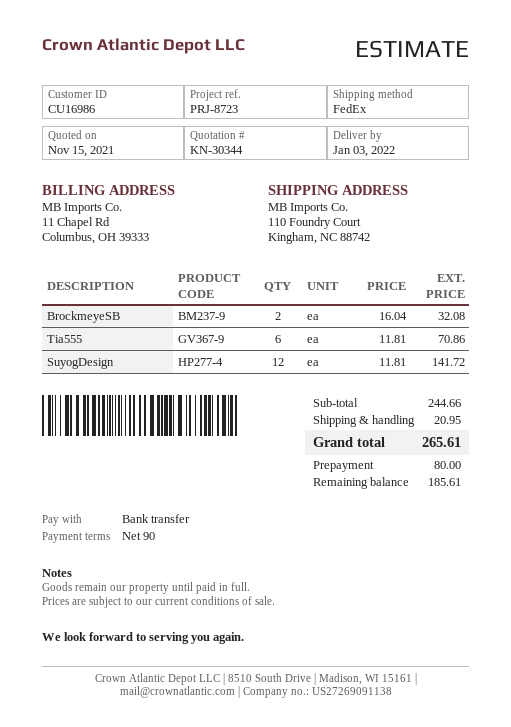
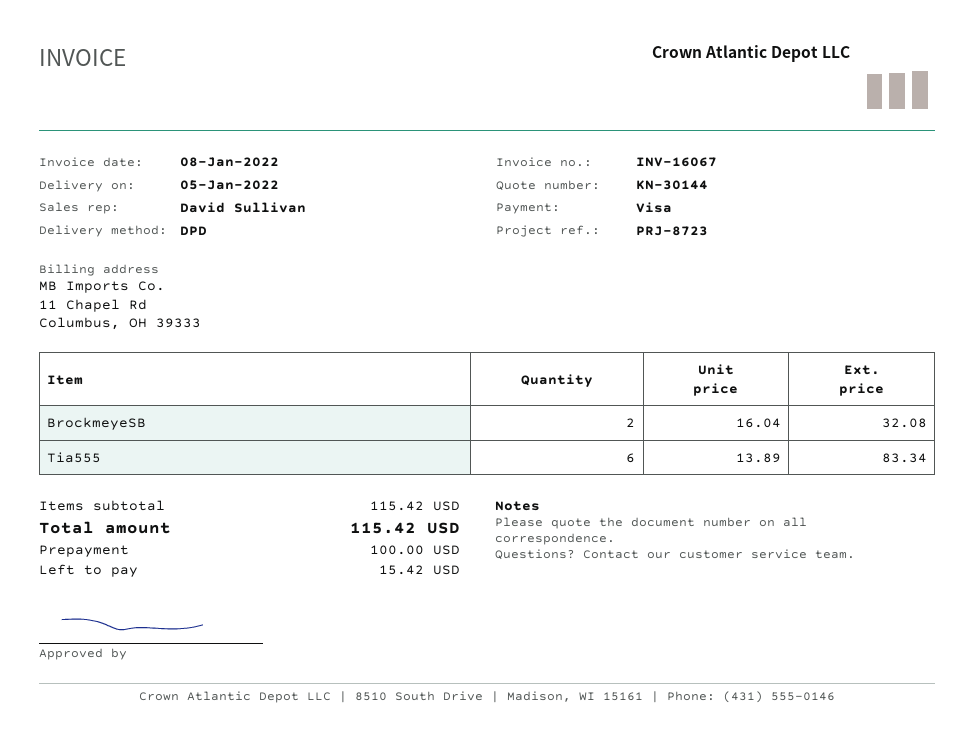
quote number: KN-30344 -> KN-30144
delivery date: 2022-01-03 -> 2022-01-05
payment method: bank transfer -> Visa
shipping method: FedEx -> DPD
Tia555: 6 x 11.81 = 70.86 -> 6 x 13.89 = 83.34
SuyogDesign: 12 x 11.81 = 141.72 -> none
subtotal: 244.66 -> 115.42
shipping: 20.95 -> none
total: 265.61 -> 115.42
deposit: 80.00 -> 100.00
balance: 185.61 -> 15.42

